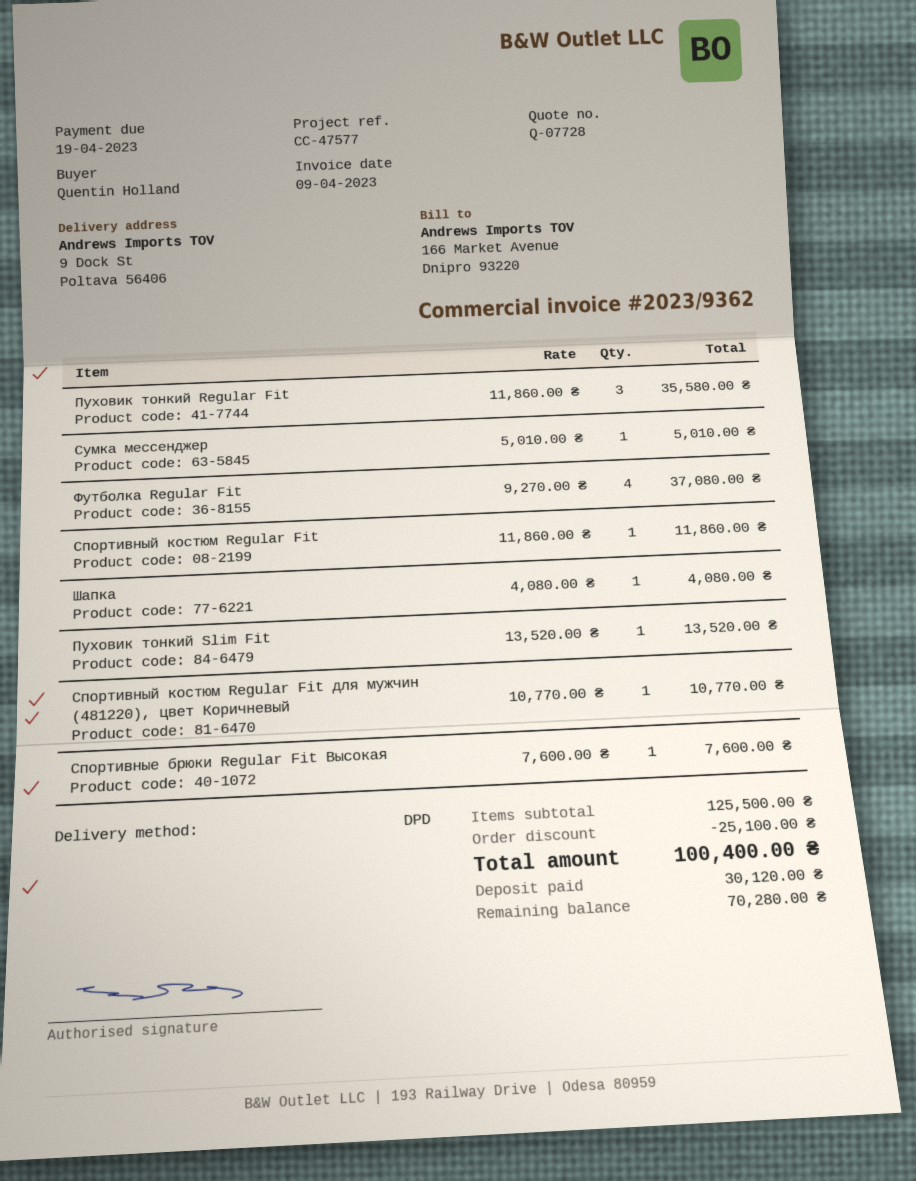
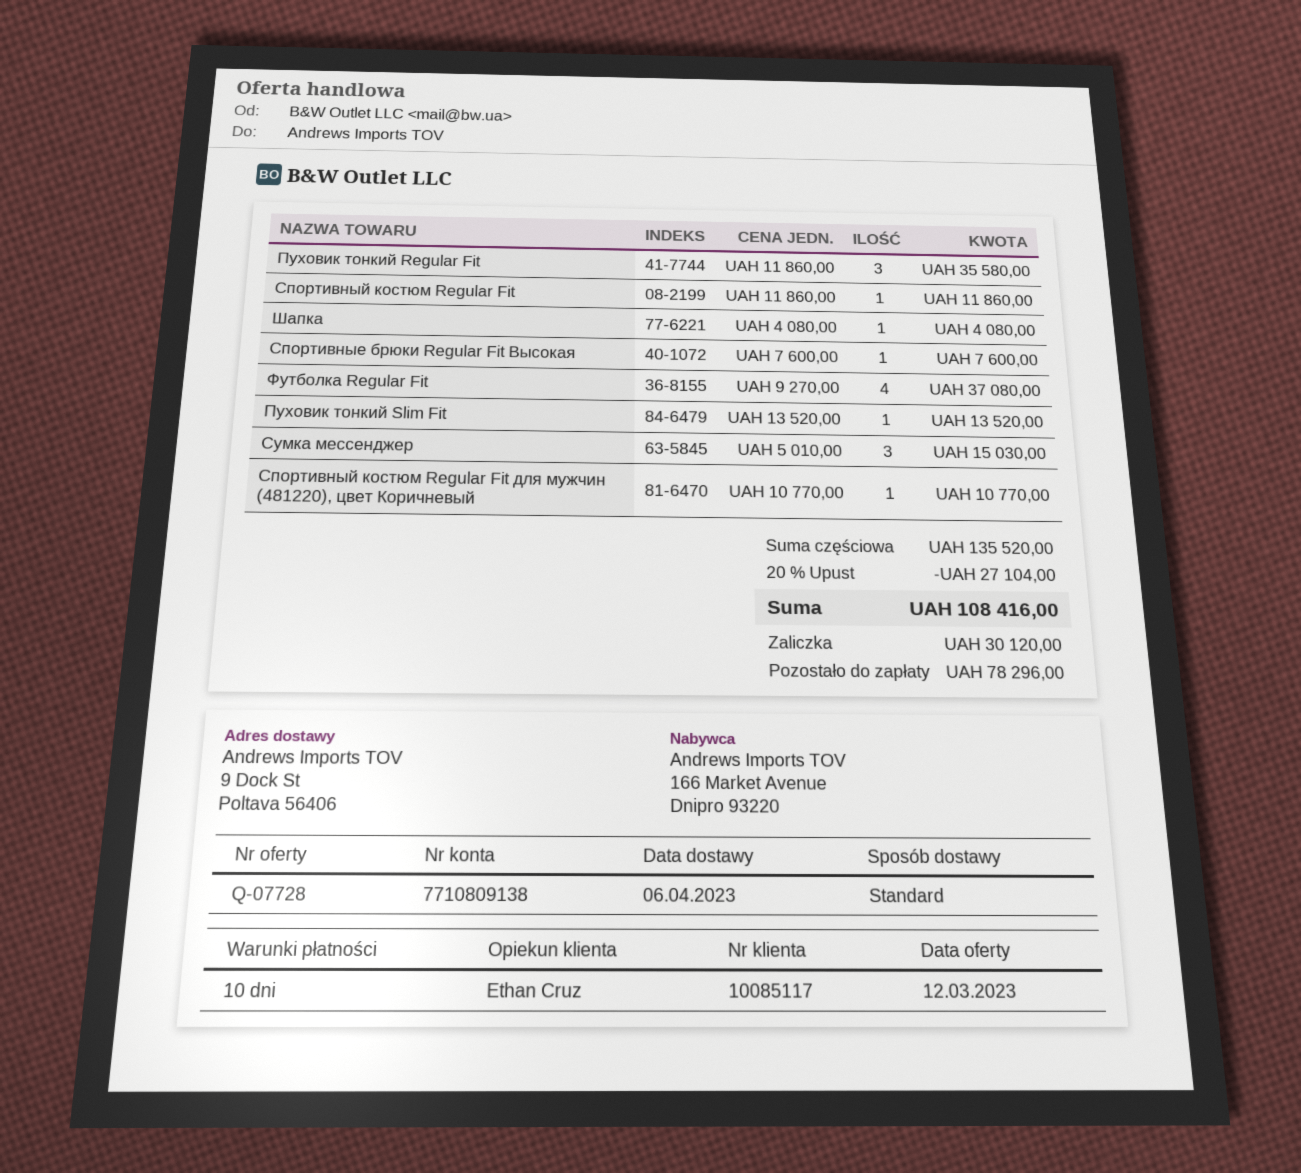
shipping method: DPD -> standard
Сумка мессенджер: 1 x 5010.00 = 5010.00 -> 3 x 5010.00 = 15030.00
subtotal: 125500.00 -> 135520.00
discount: 25100.00 -> 27104.00
total: 100400.00 -> 108416.00
balance: 70280.00 -> 78296.00

